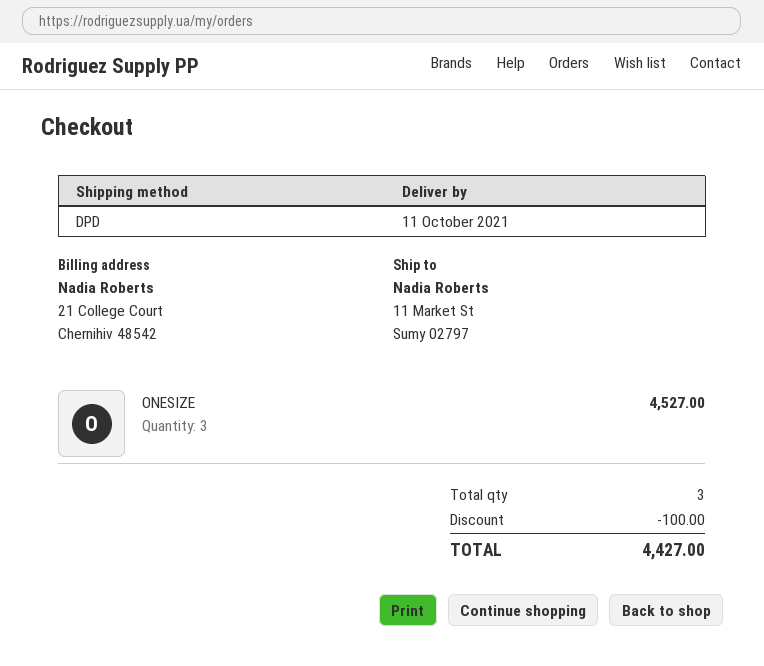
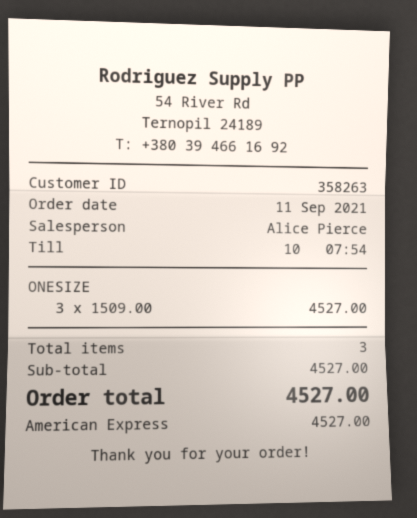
discount: 100.00 -> none
total: 4427.00 -> 4527.00

